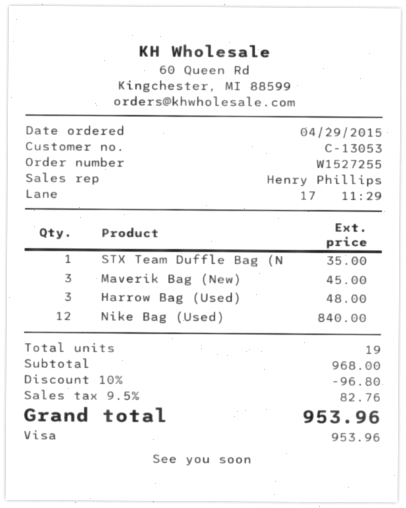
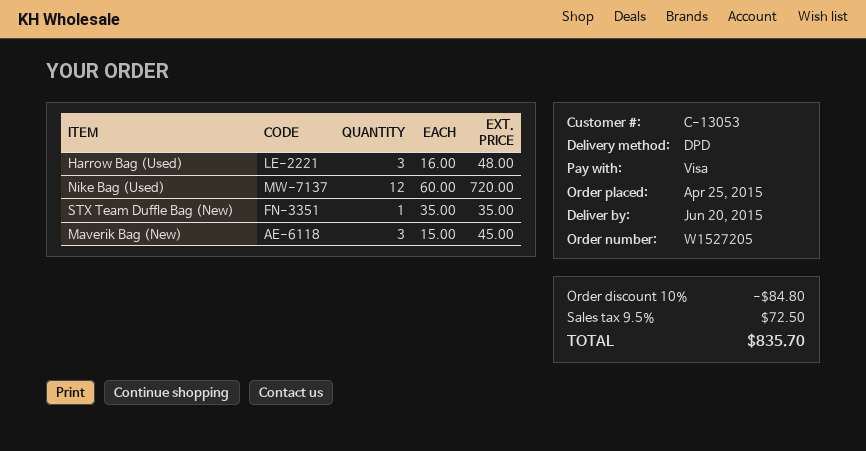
order number: W1527255 -> W1527205
order date: 2015-04-29 -> 2015-04-25
Nike Bag (Used): 12 for 840.00 -> 12 for 720.00
discount: 10% = 96.80 -> 10% = 84.80
tax: 9.5% = 82.76 -> 9.5% = 72.50
total: 953.96 -> 835.70

